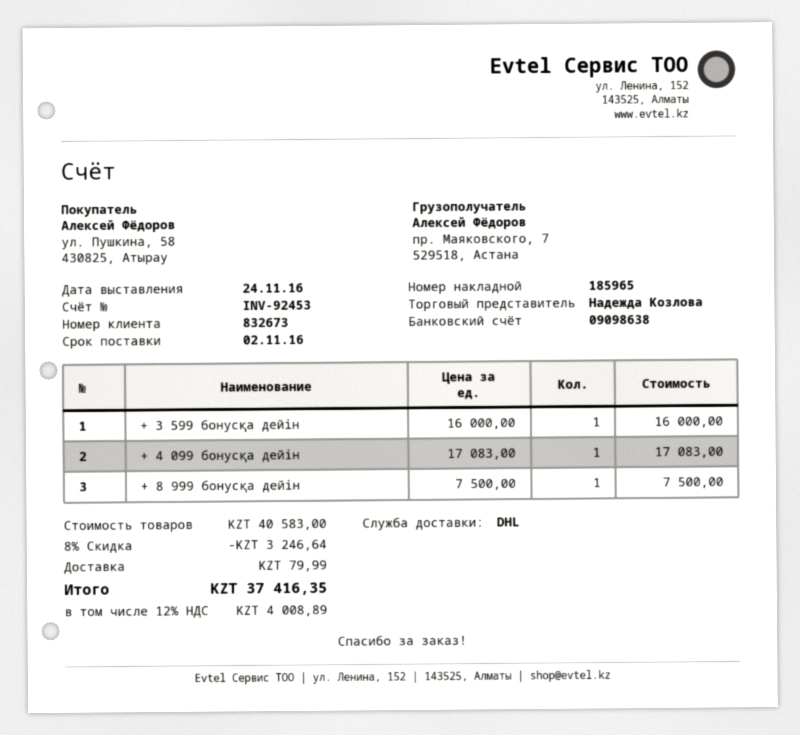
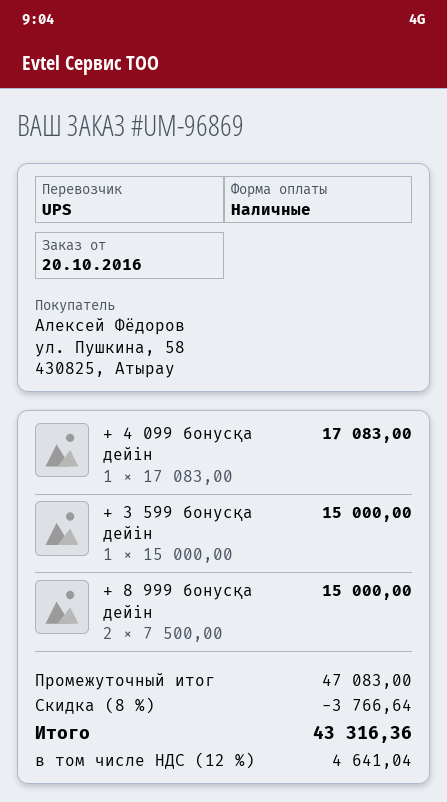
shipping method: DHL -> UPS
+ 3 599 бонусқа дейін: 1 x 16000.00 = 16000.00 -> 1 x 15000.00 = 15000.00
+ 8 999 бонусқа дейін: 1 x 7500.00 = 7500.00 -> 2 x 7500.00 = 15000.00
subtotal: 40583.00 -> 47083.00
discount: 8% = 3246.64 -> 8% = 3766.64
shipping: 79.99 -> none
tax: 12% = 4008.89 -> 12% = 4641.04
total: 37416.35 -> 43316.36

